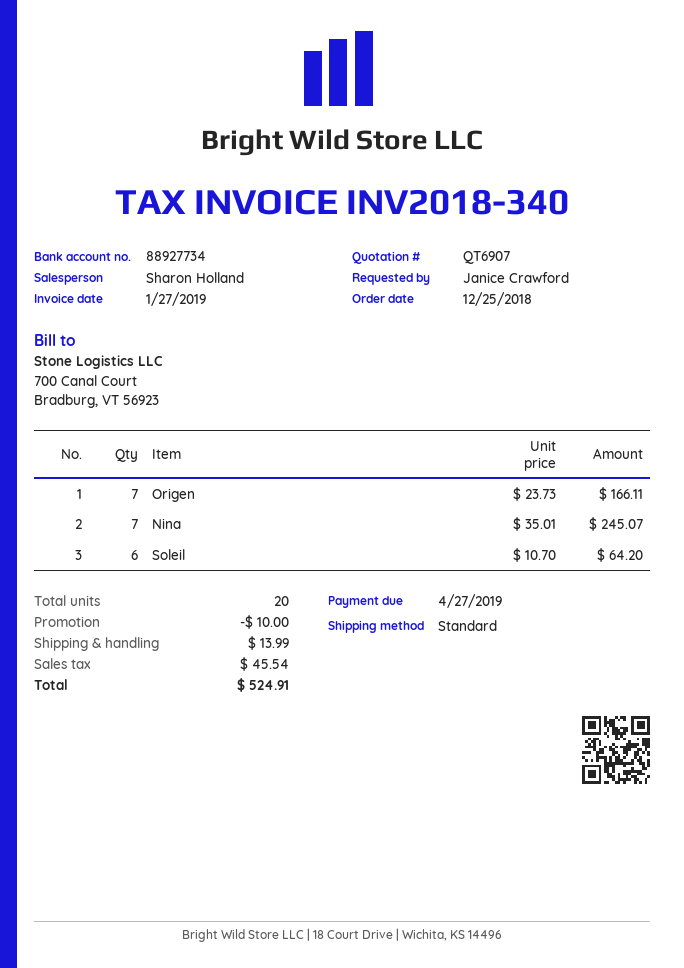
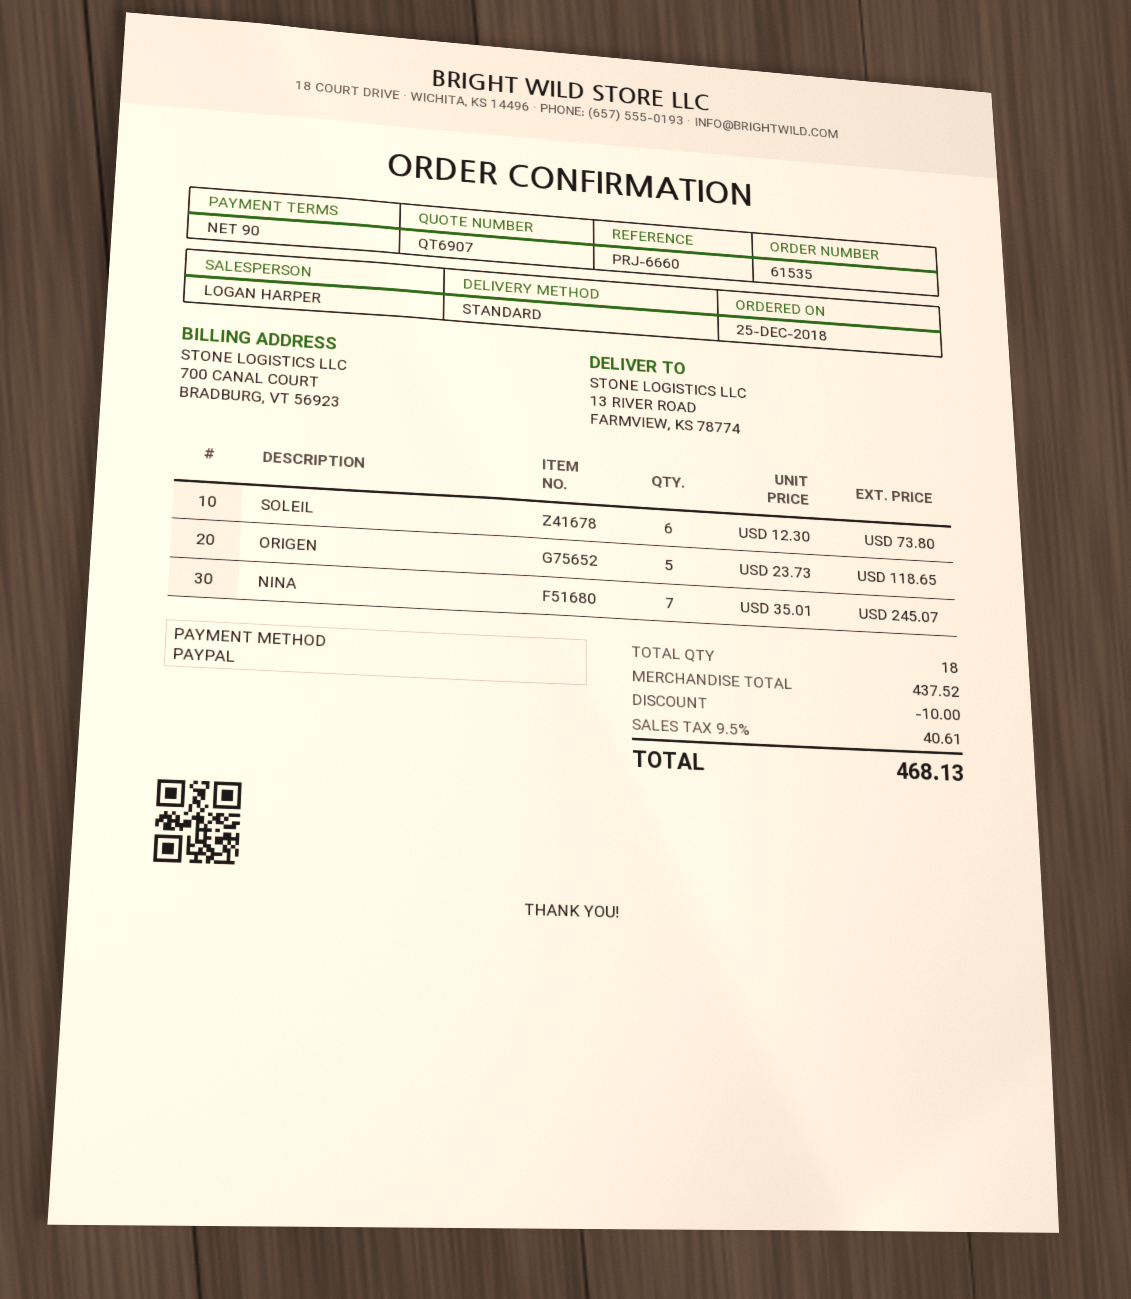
sales rep: Sharon Holland -> LOGAN HARPER
Origen: 7 x 23.73 = 166.11 -> 5 x 23.73 = 118.65
Soleil: 6 x 10.70 = 64.20 -> 6 x 12.30 = 73.80
total quantity: 20 -> 18
shipping: 13.99 -> none
tax: 45.54 -> 40.61
total: 524.91 -> 468.13

